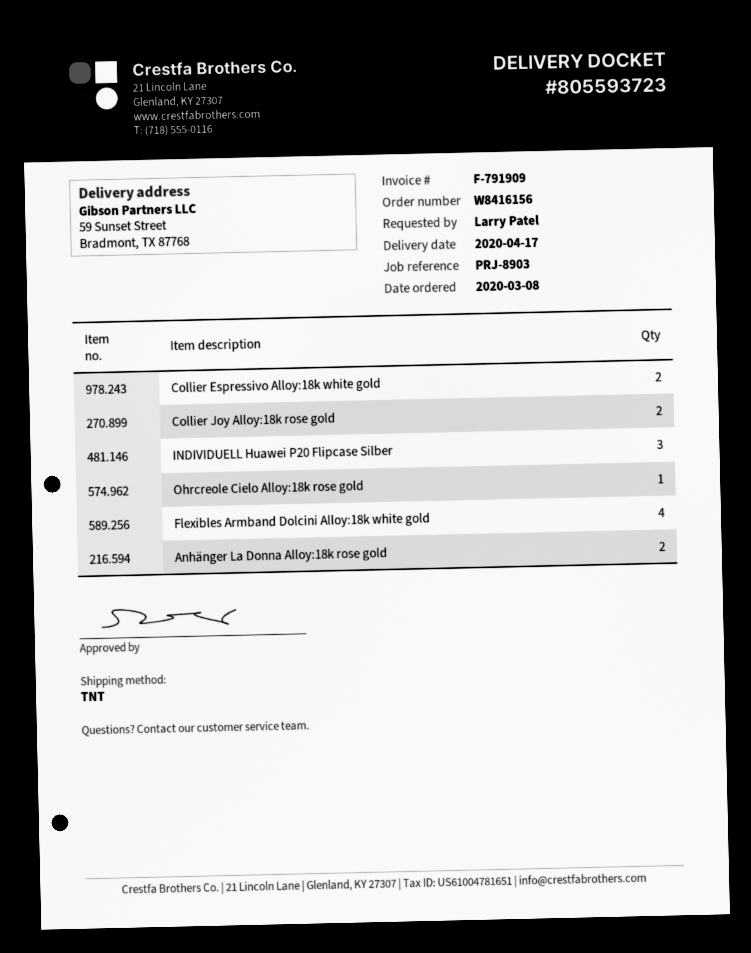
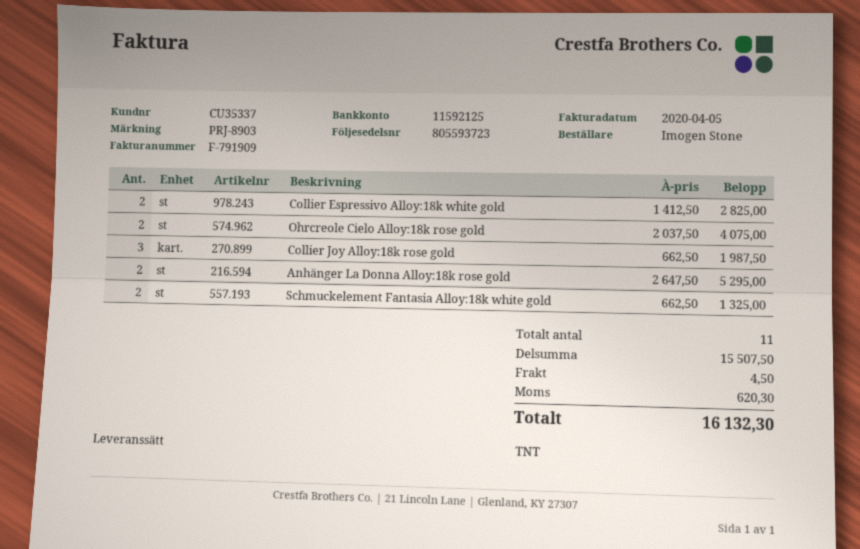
ordered by: Larry Patel -> Imogen Stone
Collier Joy Alloy:18k rose gold: 2 -> 3
INDIVIDUELL Huawei P20 Flipcase Silber: 3 -> none
Ohrcreole Cielo Alloy:18k rose gold: 1 -> 2
Flexibles Armband Dolcini Alloy:18k white gold: 4 -> none
Schmuckelement Fantasia Alloy:18k white gold: none -> 2

